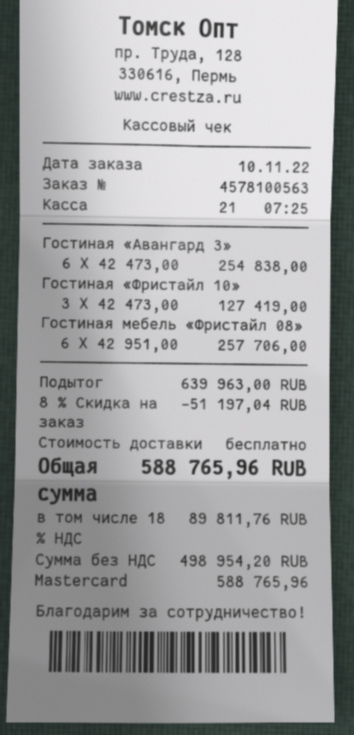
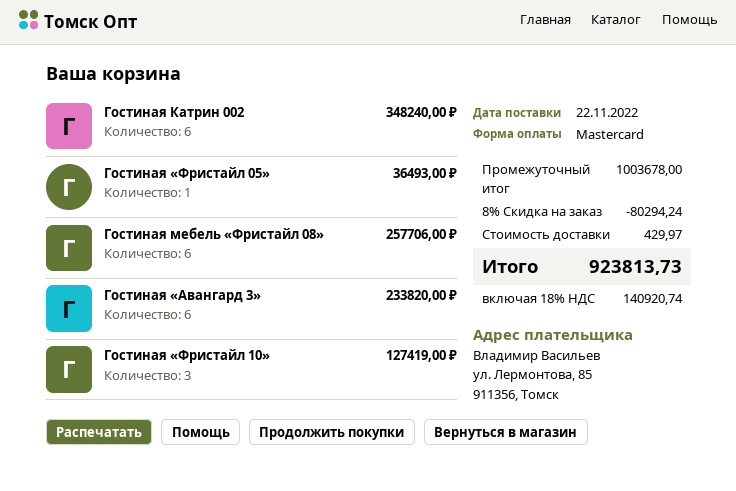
Гостиная «Авангард 3»: 6 for 254838.00 -> 6 for 233820.00
Гостиная Катрин 002: none -> 6 for 348240.00
Гостиная «Фристайл 05»: none -> 1 for 36493.00
subtotal: 639963.00 -> 1003678.00
discount: 8% = 51197.04 -> 8% = 80294.24
shipping: 0.00 -> 429.97
tax: 18% = 89811.76 -> 18% = 140920.74
total: 588765.96 -> 923813.73

